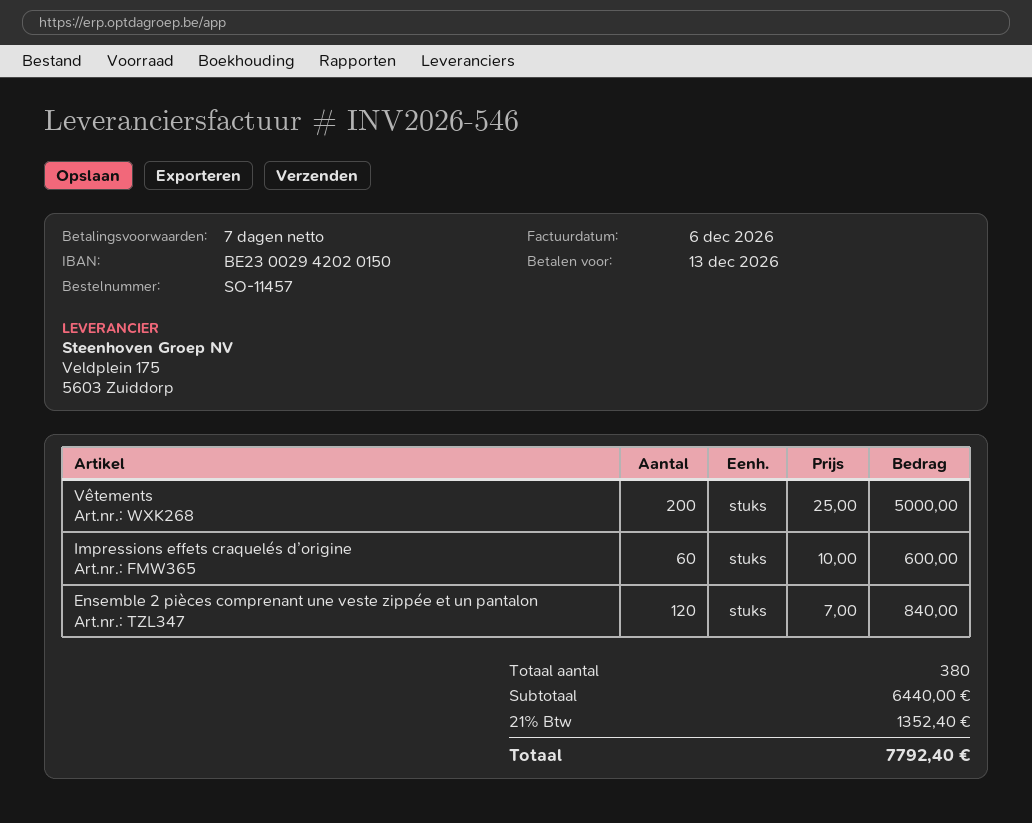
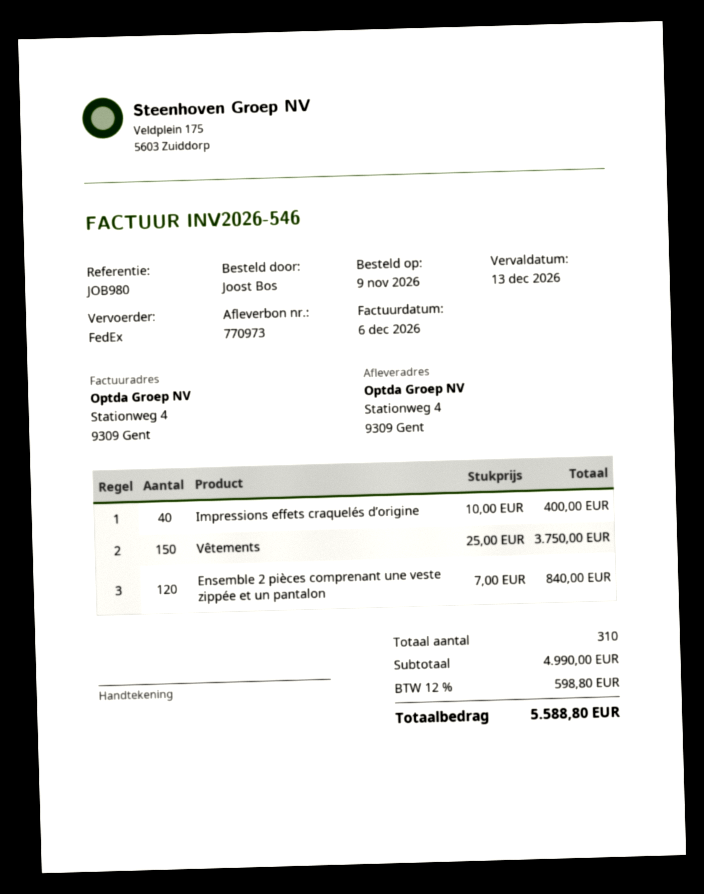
Vêtements: 200 x 25.00 = 5000.00 -> 150 x 25.00 = 3750.00
Impressions effets craquelés d’origine: 60 x 10.00 = 600.00 -> 40 x 10.00 = 400.00
total quantity: 380 -> 310
subtotal: 6440.00 -> 4990.00
tax: 21% = 1352.40 -> 12% = 598.80
total: 7792.40 -> 5588.80

